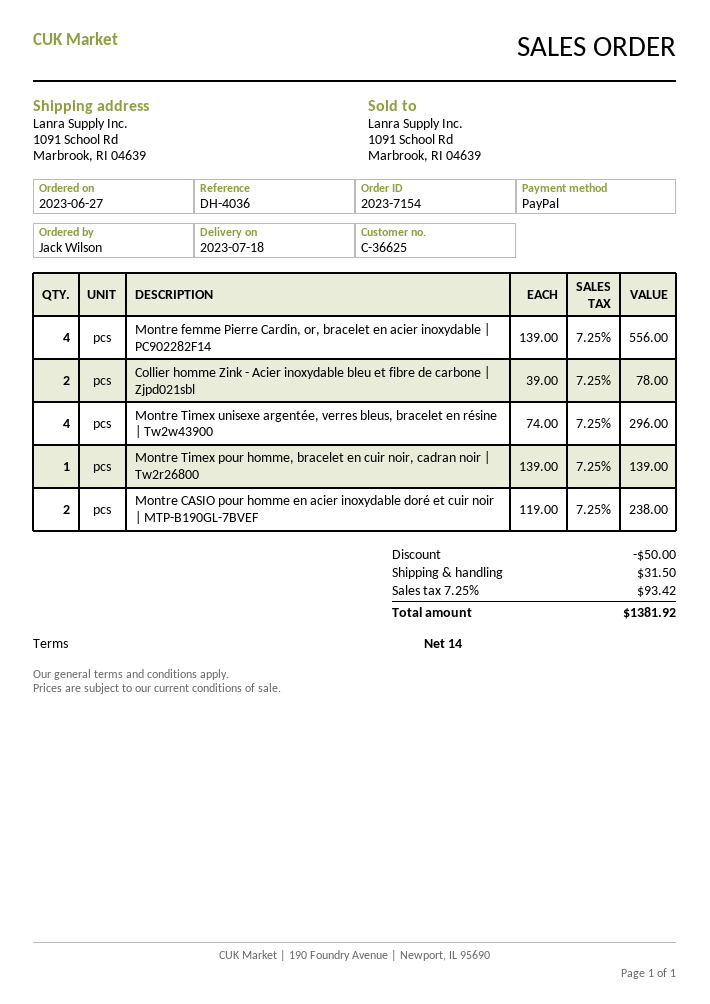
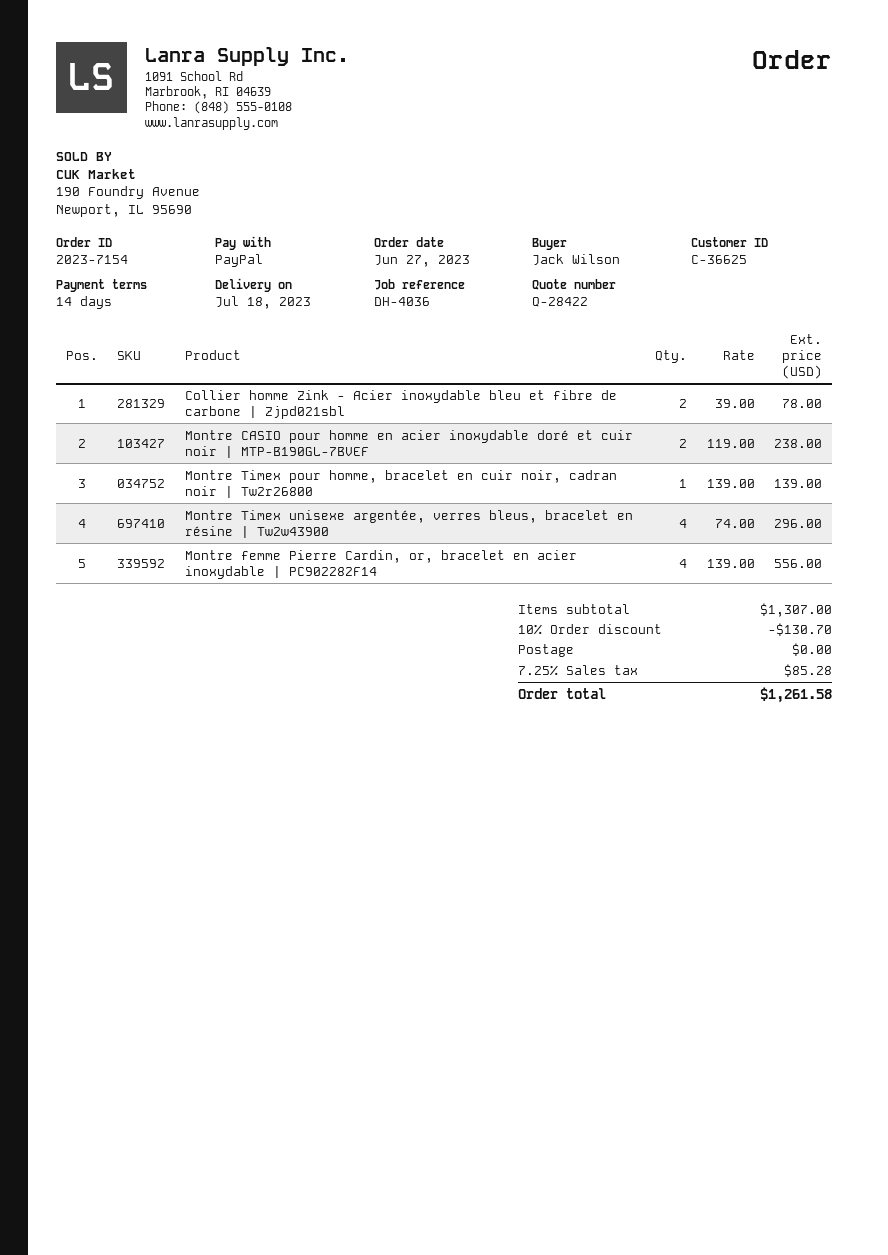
discount: 50.00 -> 130.70
shipping: 31.50 -> 0.00
tax: 7.25% = 93.42 -> 7.25% = 85.28
total: 1381.92 -> 1261.58

